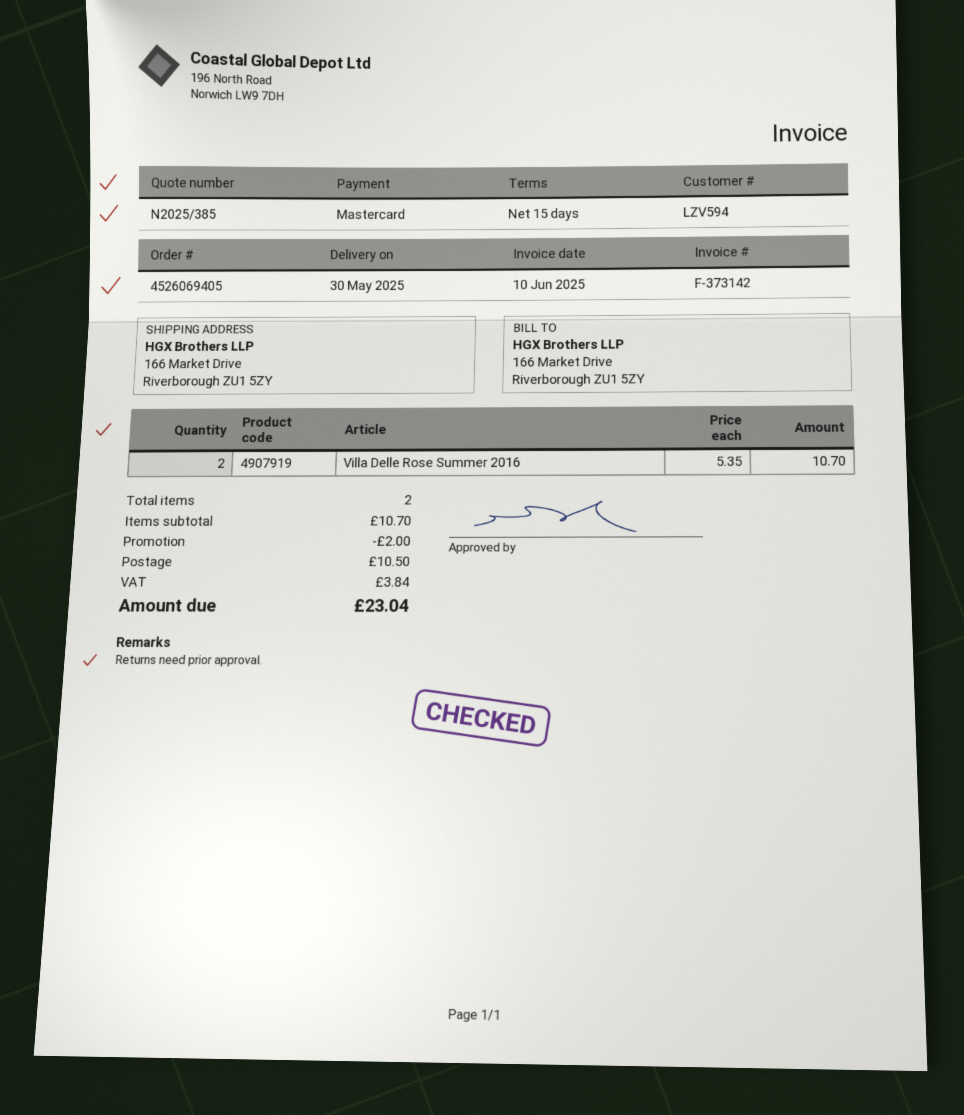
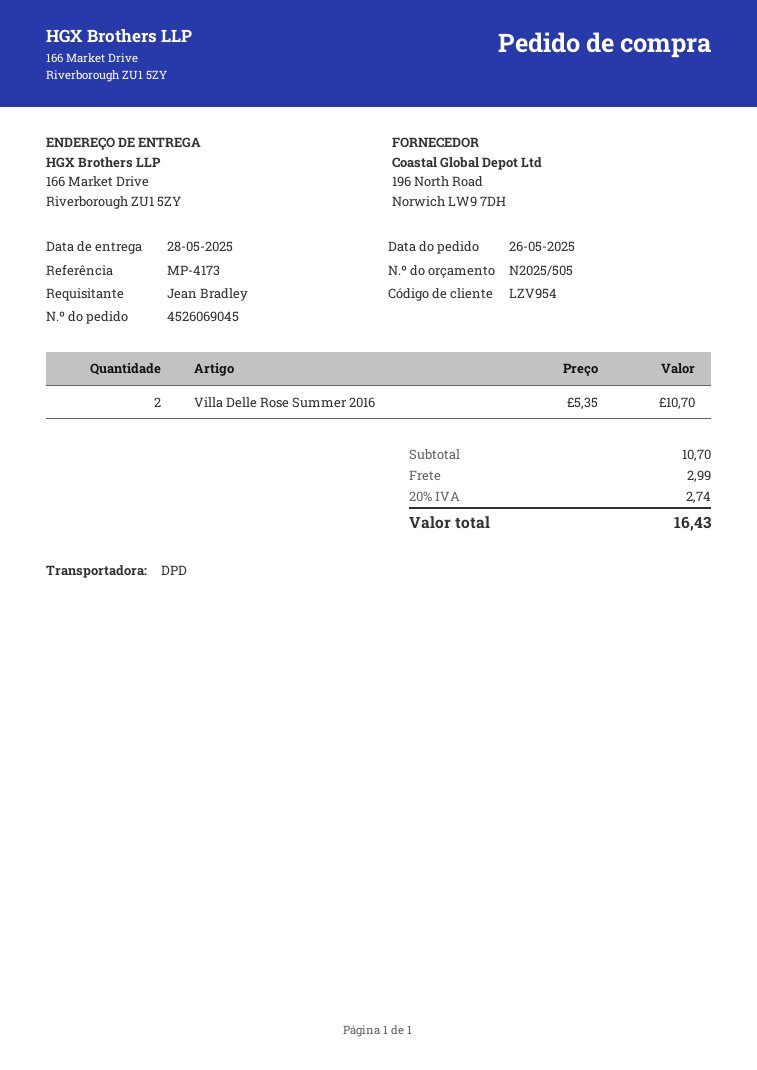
quote number: N2025/385 -> N2025/505
order number: 4526069405 -> 4526069045
delivery date: 2025-05-30 -> 2025-05-28
customer number: LZV594 -> LZV954
discount: 2.00 -> none
shipping: 10.50 -> 2.99
tax: 3.84 -> 2.74
total: 23.04 -> 16.43

